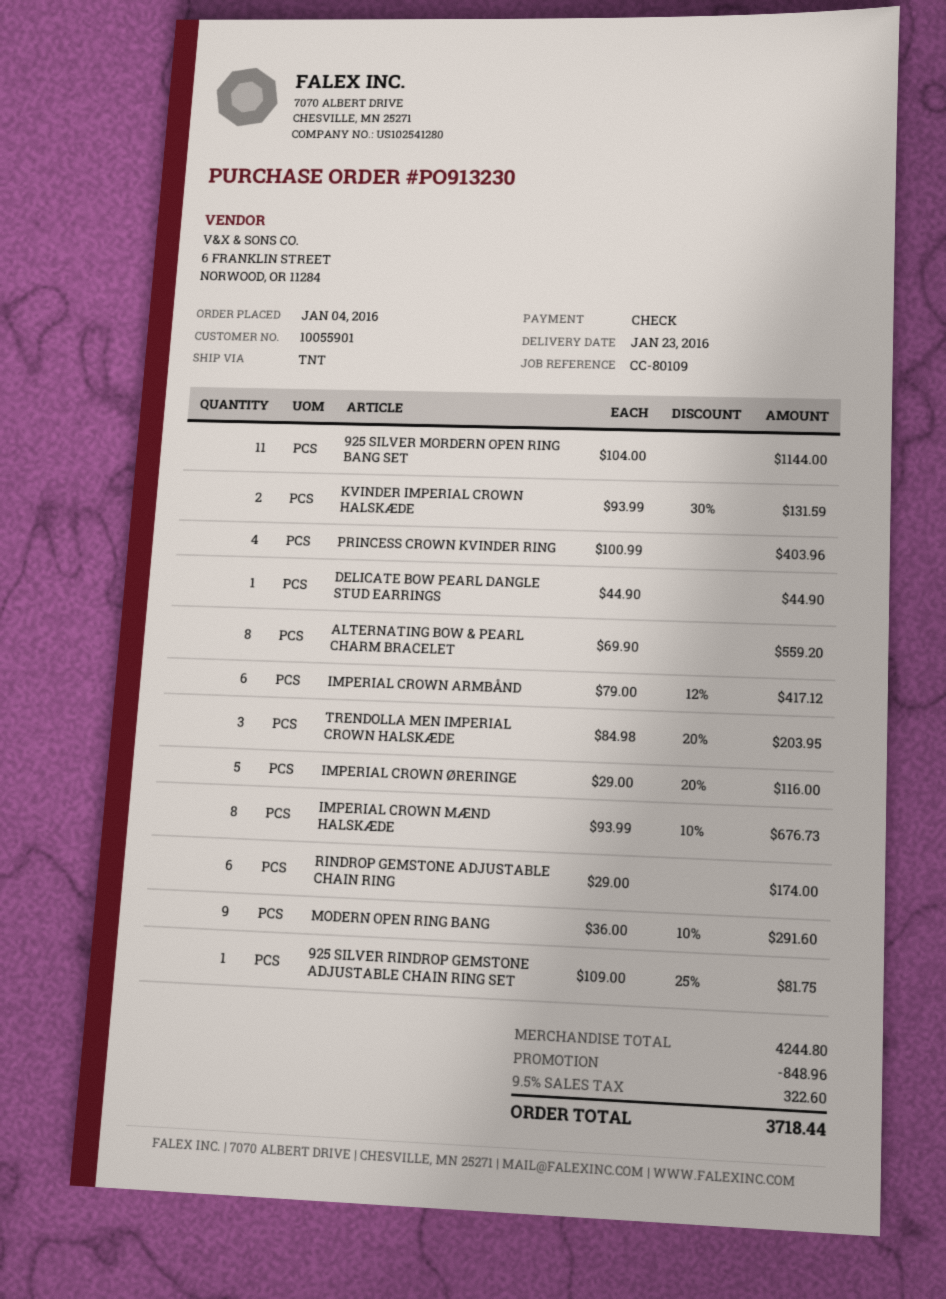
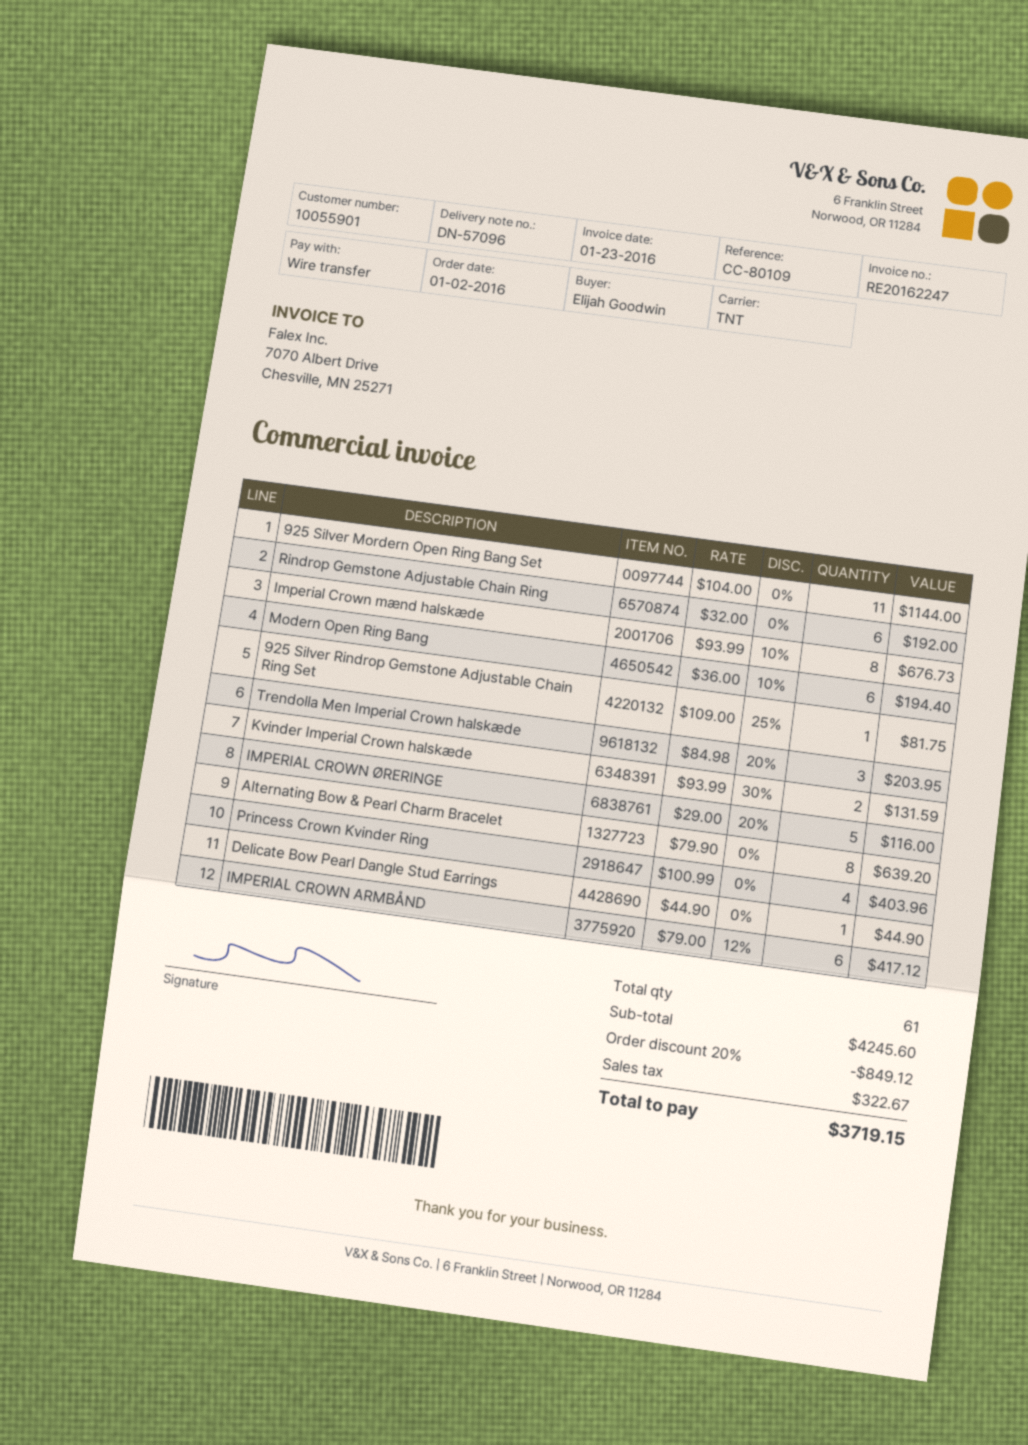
order date: 2016-01-04 -> 2016-01-02
payment method: cheque -> bank transfer
ALTERNATING BOW & PEARL CHARM BRACELET: 8 x 69.90 = 559.20 -> 8 x 79.90 = 639.20
RINDROP GEMSTONE ADJUSTABLE CHAIN RING: 6 x 29.00 = 174.00 -> 6 x 32.00 = 192.00
MODERN OPEN RING BANG: 9 x 36.00 - 10% = 291.60 -> 6 x 36.00 - 10% = 194.40
subtotal: 4244.80 -> 4245.60
discount: 848.96 -> 849.12
tax: 322.60 -> 322.67
total: 3718.44 -> 3719.15

